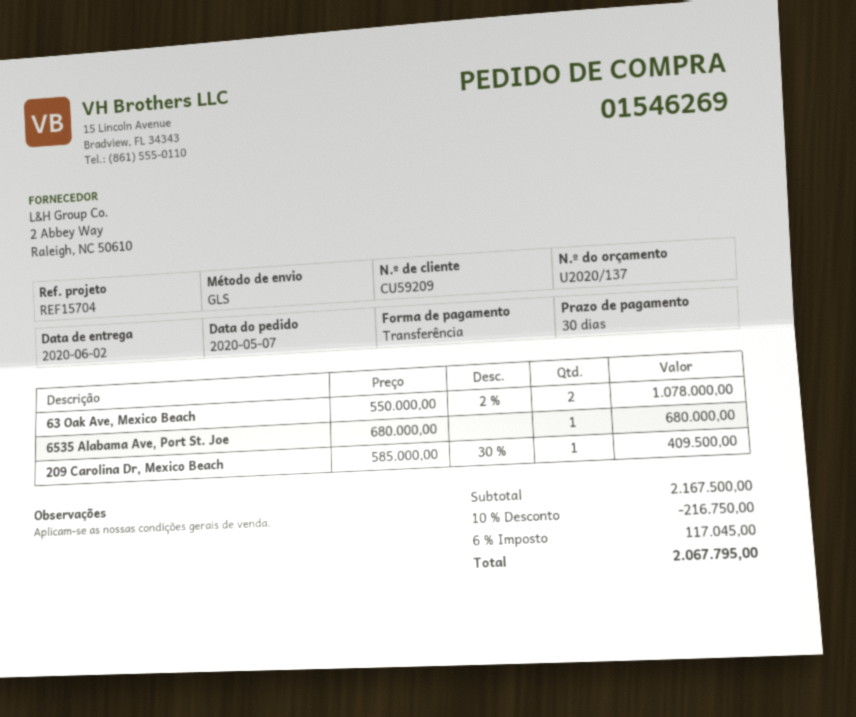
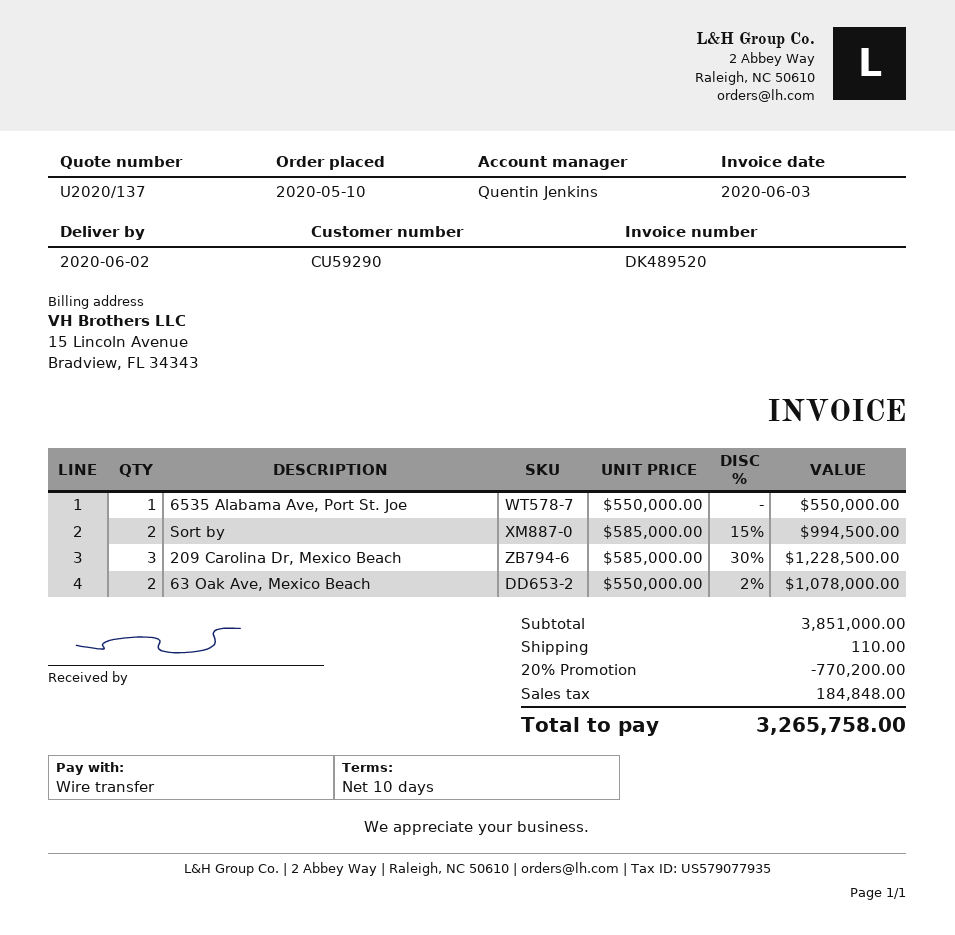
order date: 2020-05-07 -> 2020-05-10
payment terms: 30 days -> 10 days
customer number: CU59209 -> CU59290
6535 Alabama Ave, Port St. Joe: 1 x 680000.00 = 680000.00 -> 1 x 550000.00 = 550000.00
209 Carolina Dr, Mexico Beach: 1 x 585000.00 - 30% = 409500.00 -> 3 x 585000.00 - 30% = 1228500.00
Sort by: none -> 2 x 585000.00 - 15% = 994500.00
subtotal: 2167500.00 -> 3851000.00
discount: 10% = 216750.00 -> 20% = 770200.00
shipping: none -> 110.00
tax: 117045.00 -> 184848.00
total: 2067795.00 -> 3265758.00

